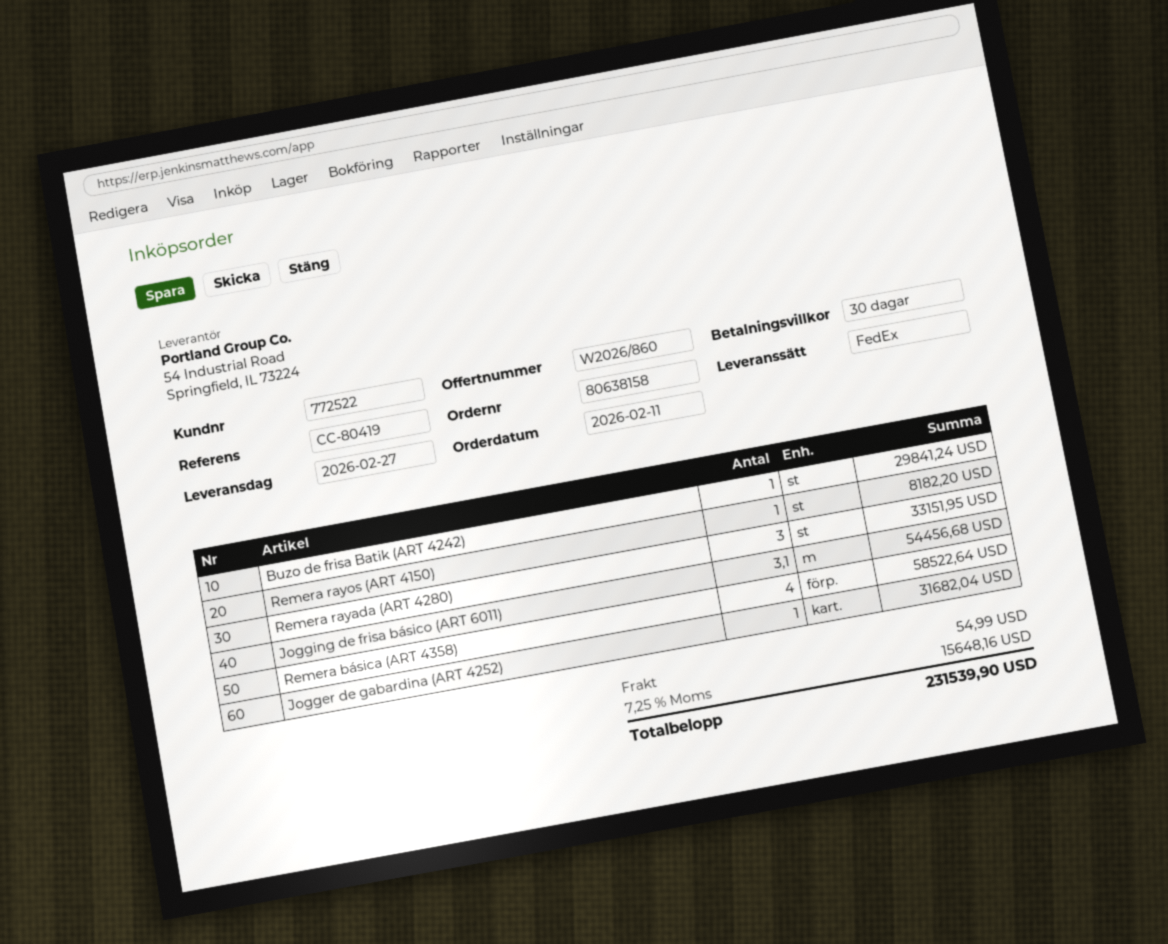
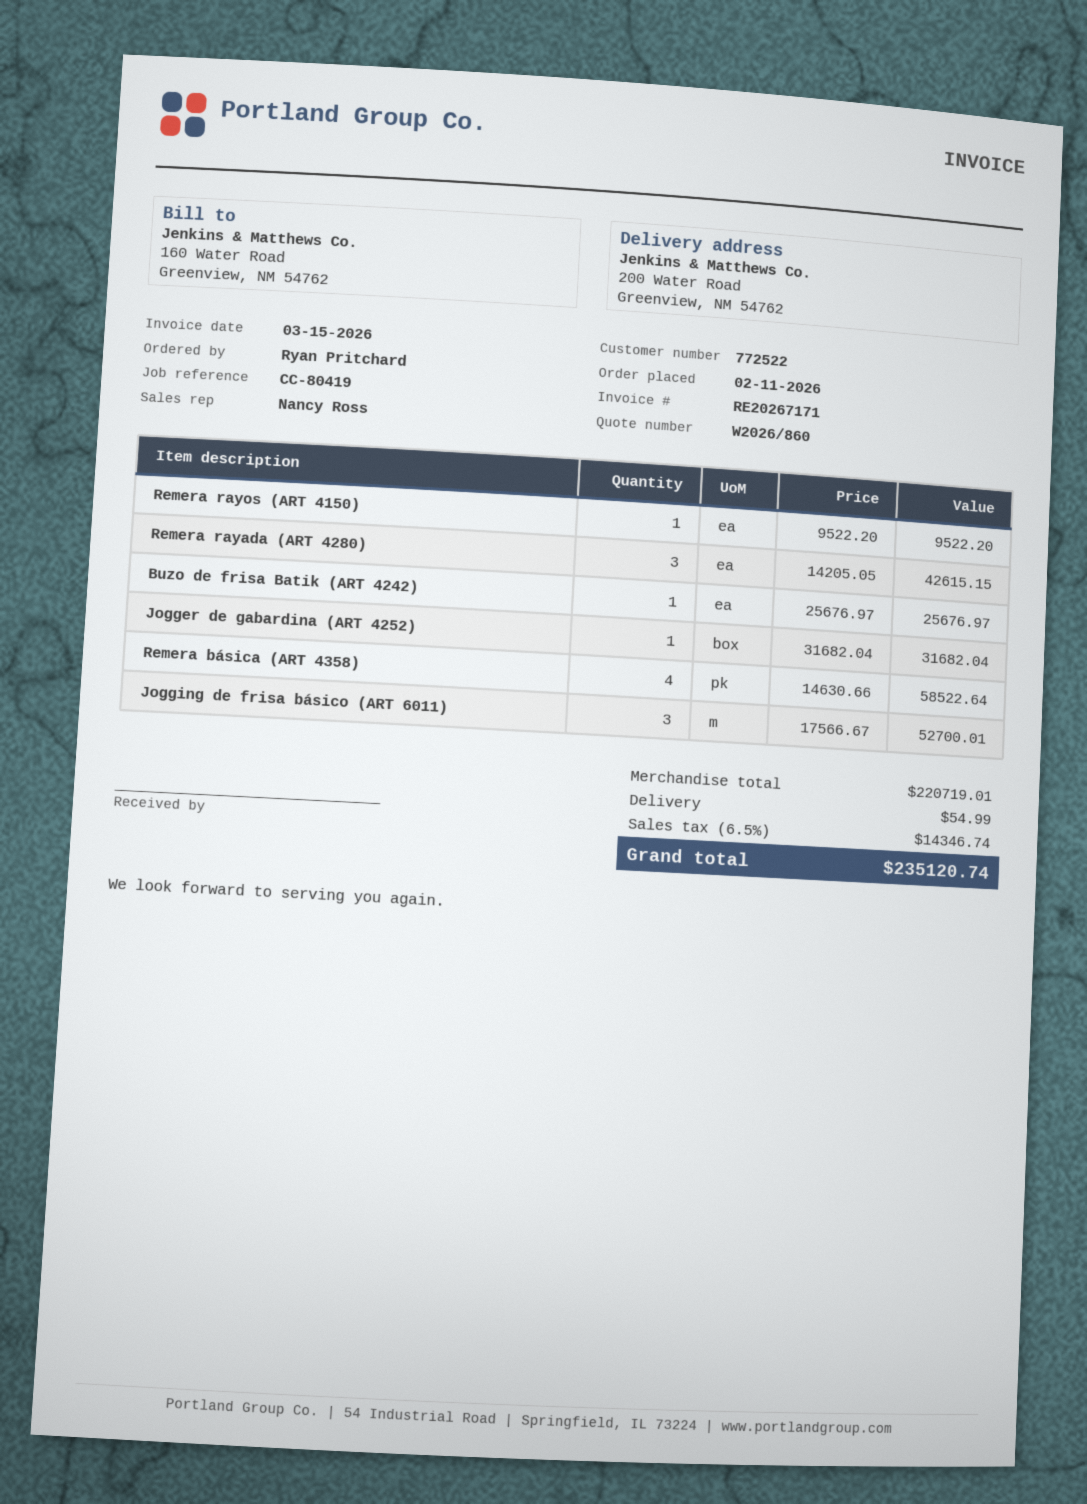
Buzo de frisa Batik (ART 4242): 1 for 29841.24 -> 1 for 25676.97
Remera rayos (ART 4150): 1 for 8182.20 -> 1 for 9522.20
Remera rayada (ART 4280): 3 for 33151.95 -> 3 for 42615.15
Jogging de frisa básico (ART 6011): 3.1 for 54456.68 -> 3 for 52700.01
tax: 7.25% = 15648.16 -> 6.5% = 14346.74
total: 231539.90 -> 235120.74

